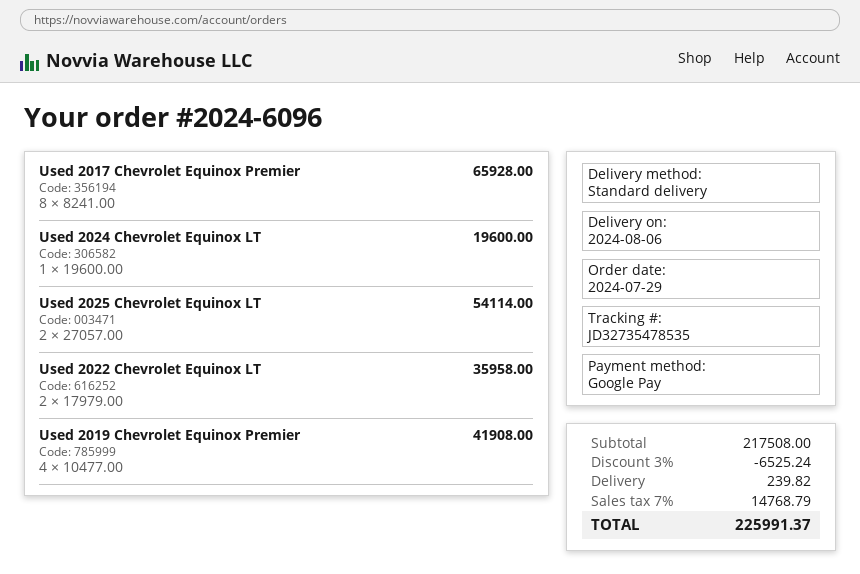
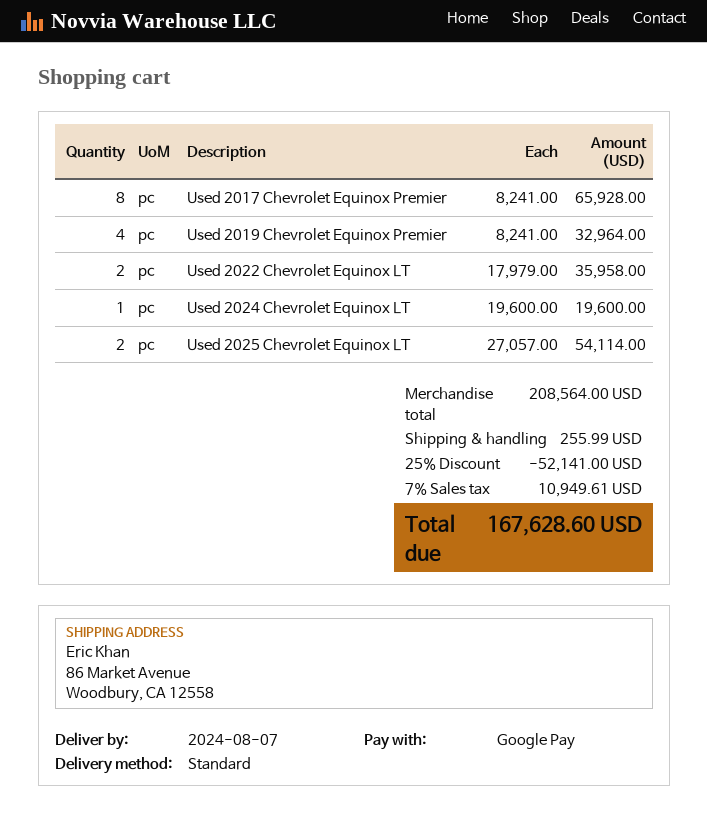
delivery date: 2024-08-06 -> 2024-08-07
Used 2019 Chevrolet Equinox Premier: 4 x 10477.00 = 41908.00 -> 4 x 8241.00 = 32964.00
subtotal: 217508.00 -> 208564.00
discount: 3% = 6525.24 -> 25% = 52141.00
shipping: 239.82 -> 255.99
tax: 7% = 14768.79 -> 7% = 10949.61
total: 225991.37 -> 167628.60

